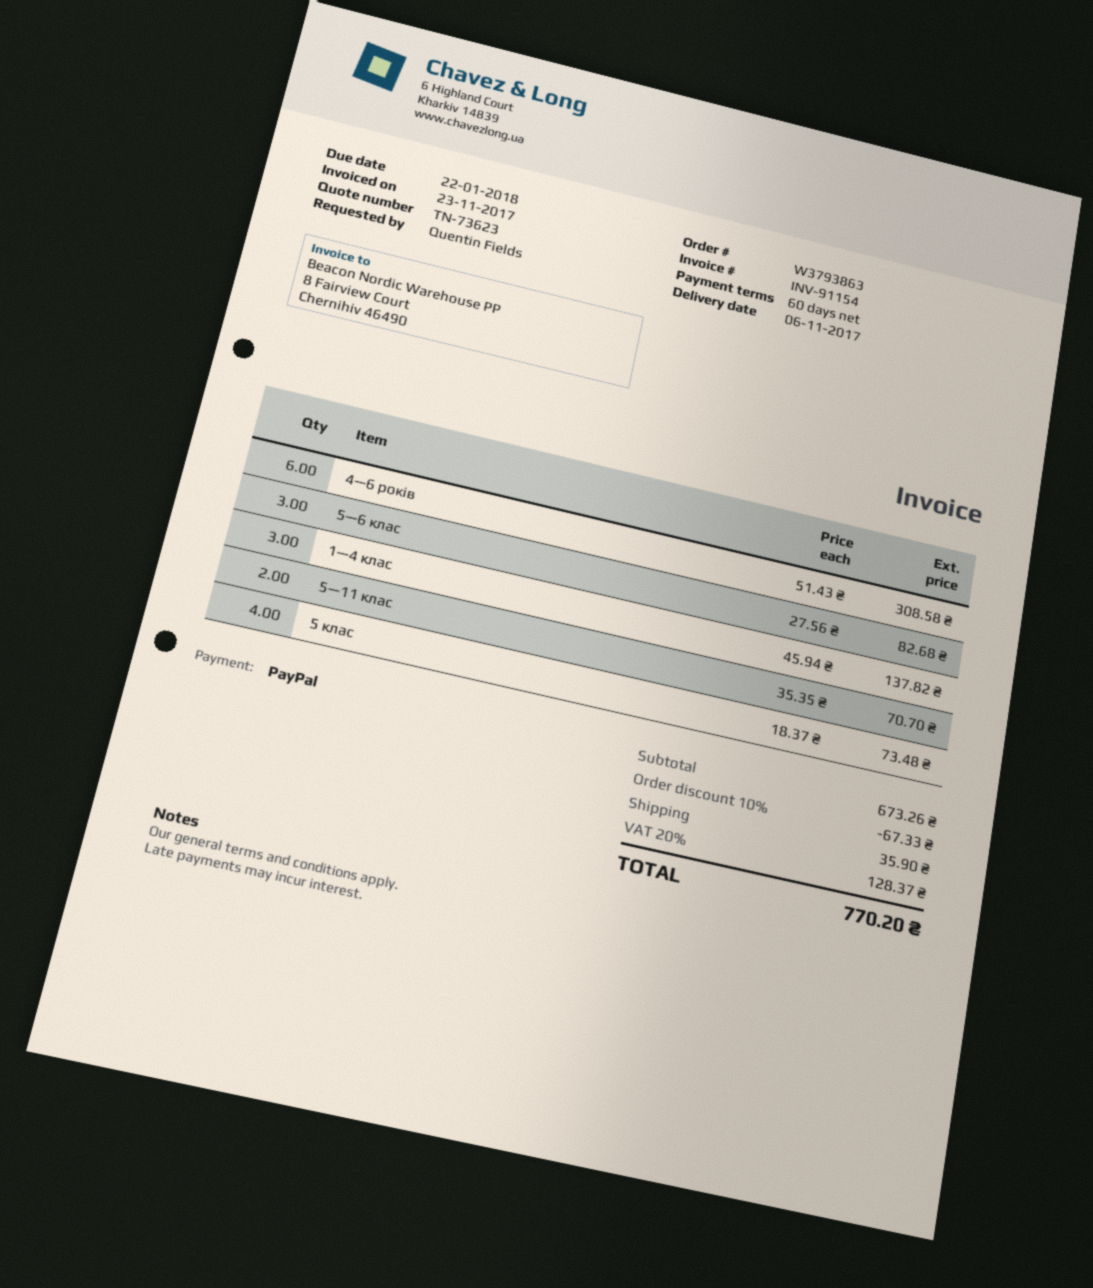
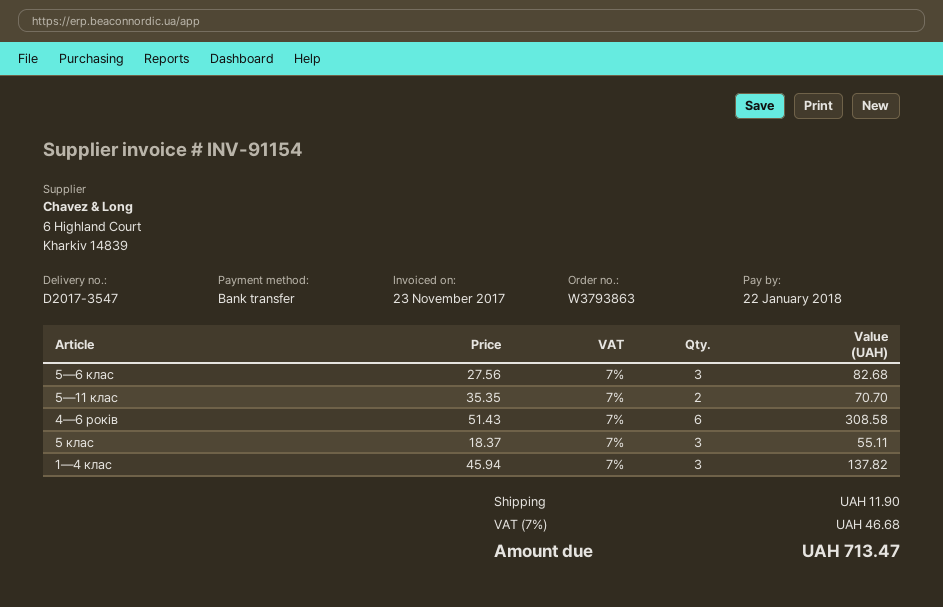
payment method: PayPal -> bank transfer
5 клас: 4 x 18.37 = 73.48 -> 3 x 18.37 = 55.11
discount: 10% = 67.33 -> none
shipping: 35.90 -> 11.90
tax: 20% = 128.37 -> 7% = 46.68
total: 770.20 -> 713.47

